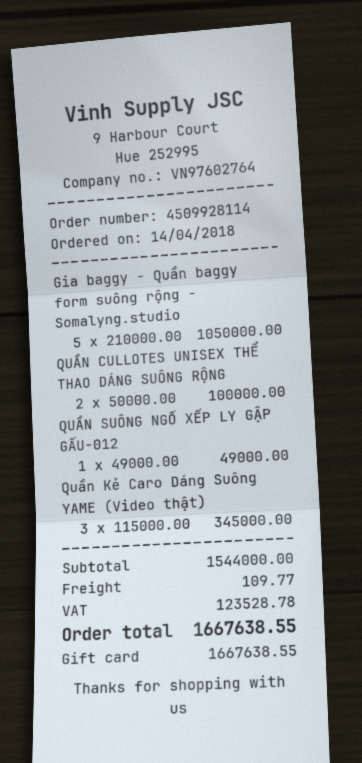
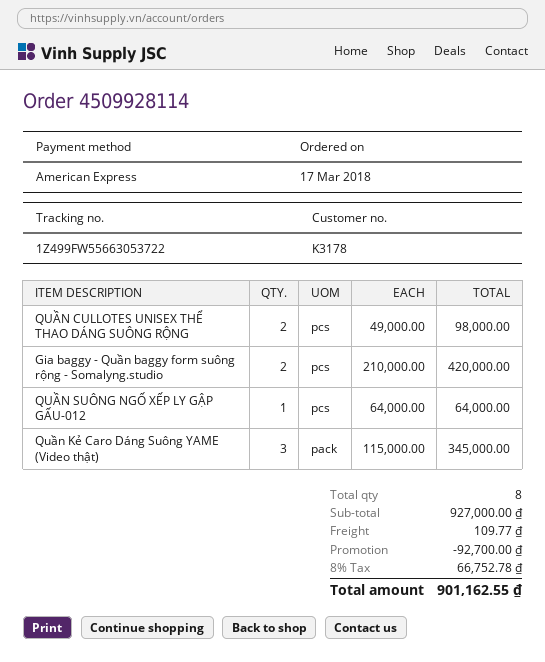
order date: 2018-04-14 -> 2018-03-17
payment method: gift card -> American Express
Gia baggy - Quần baggy form suông rộng - Somalyng.studio: 5 x 210000.00 = 1050000.00 -> 2 x 210000.00 = 420000.00
QUẦN CULLOTES UNISEX THỂ THAO DÁNG SUÔNG RỘNG: 2 x 50000.00 = 100000.00 -> 2 x 49000.00 = 98000.00
QUẦN SUÔNG NGỐ XẾP LY GẬP GẤU-012: 1 x 49000.00 = 49000.00 -> 1 x 64000.00 = 64000.00
subtotal: 1544000.00 -> 927000.00
discount: none -> 92700.00
tax: 123528.78 -> 66752.78
total: 1667638.55 -> 901162.55

